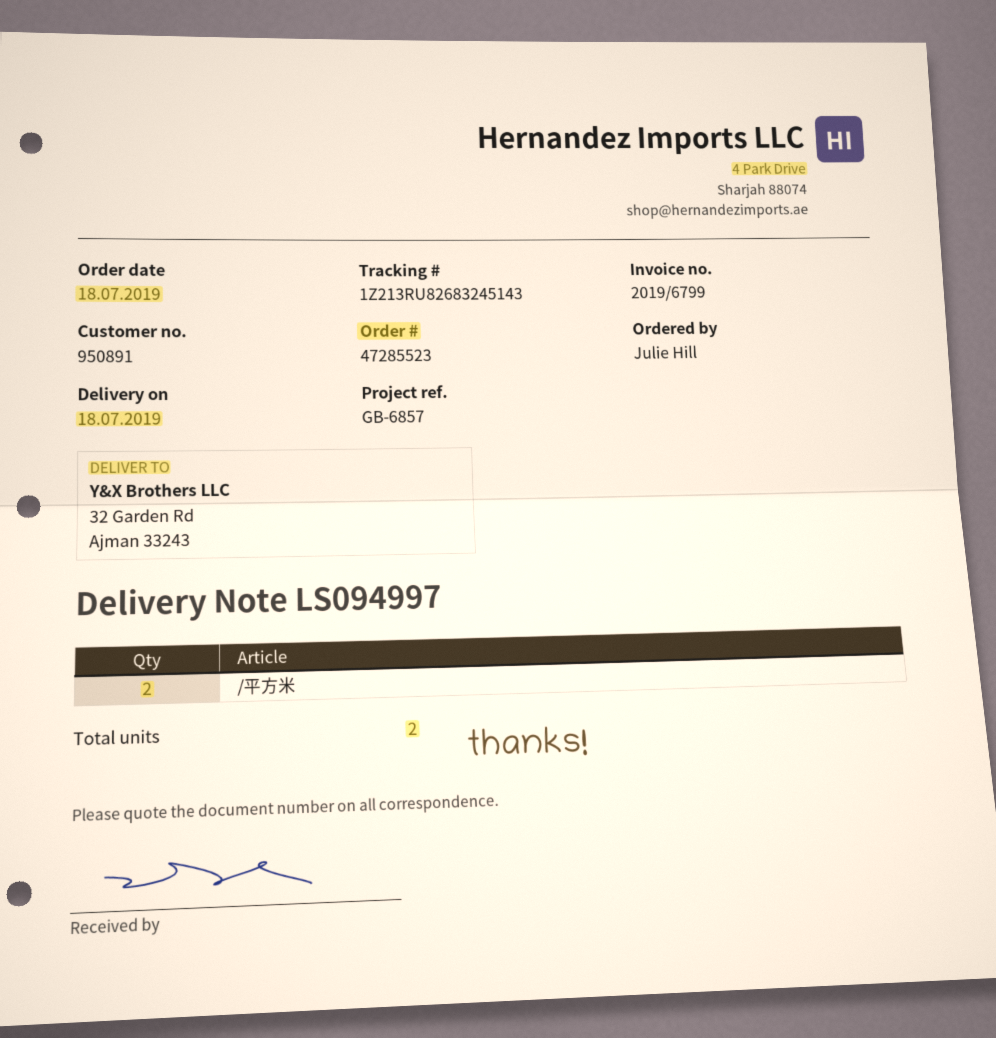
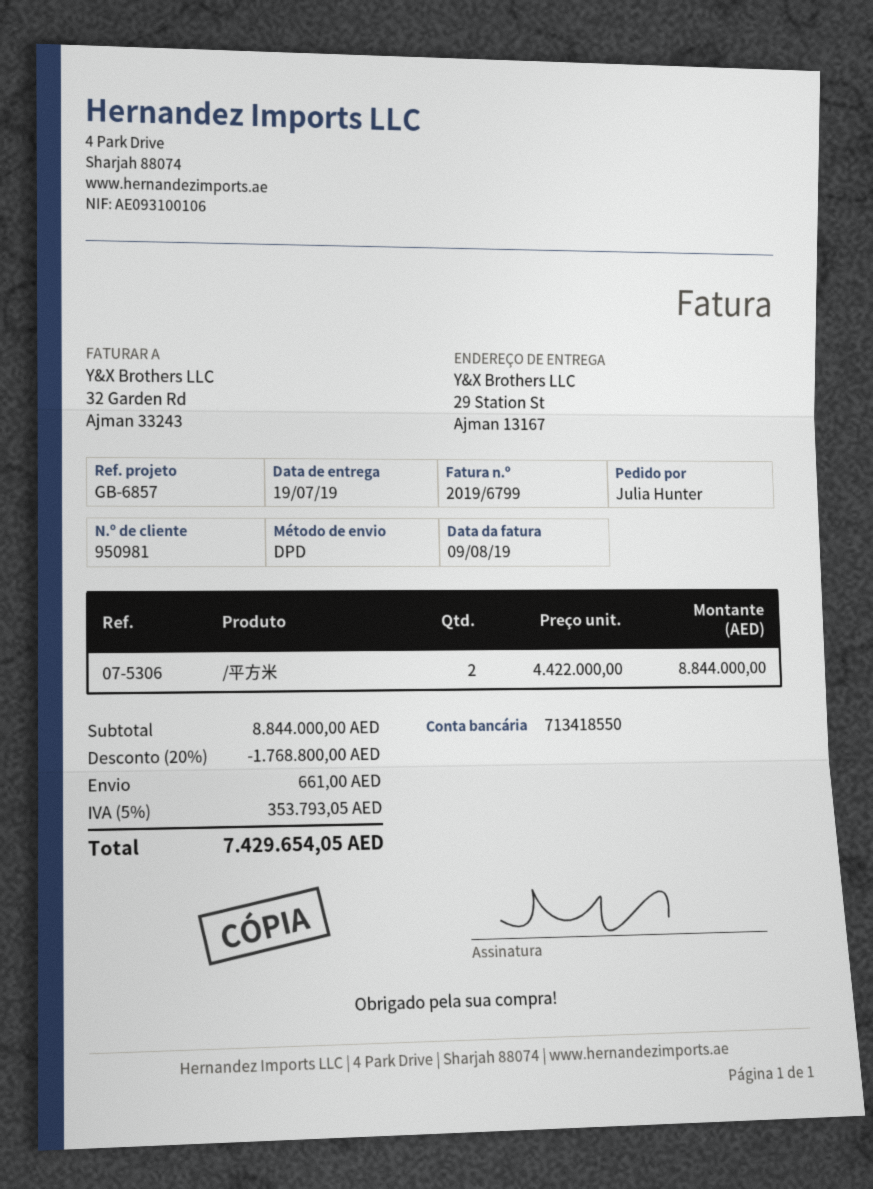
delivery date: 2019-07-18 -> 2019-07-19
customer number: 950891 -> 950981
ordered by: Julie Hill -> Julia Hunter
ship to: 32 Garden Rd, Ajman 33243 -> 29 Station St, Ajman 13167

